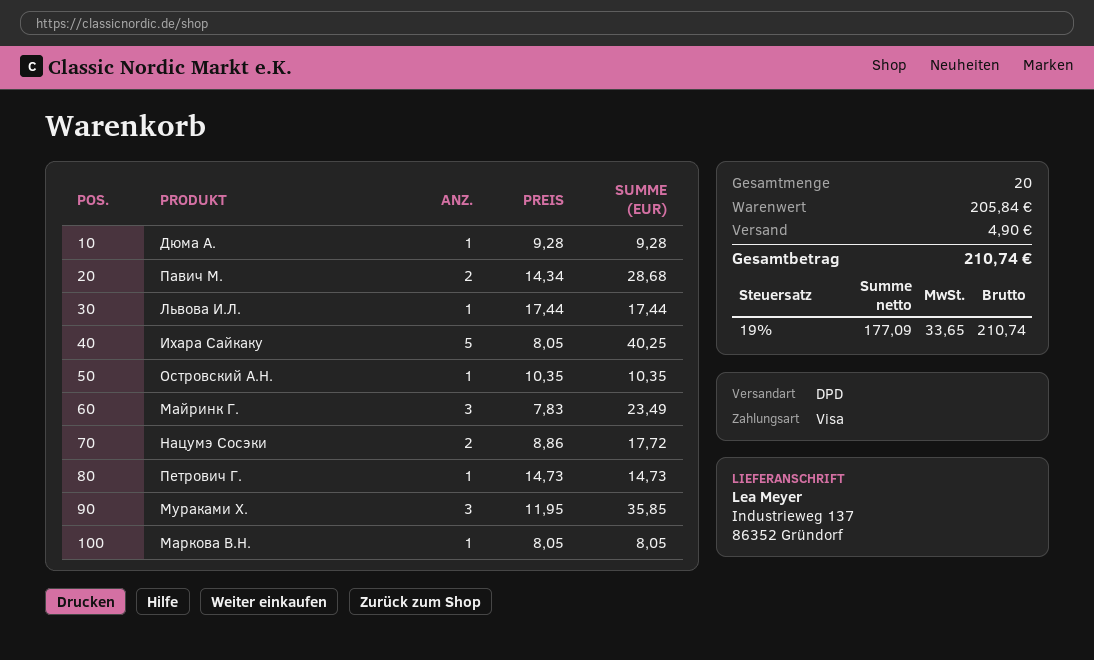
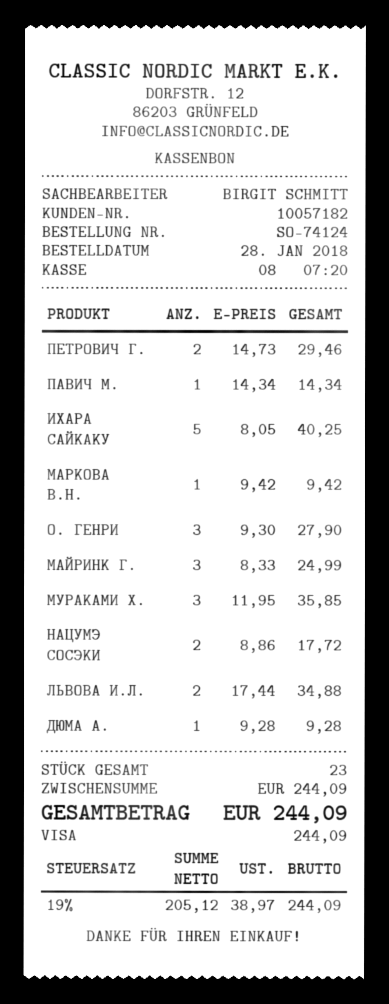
Павич М.: 2 x 14.34 = 28.68 -> 1 x 14.34 = 14.34
Львова И.Л.: 1 x 17.44 = 17.44 -> 2 x 17.44 = 34.88
Островский А.Н.: 1 x 10.35 = 10.35 -> none
Майринк Г.: 3 x 7.83 = 23.49 -> 3 x 8.33 = 24.99
Петрович Г.: 1 x 14.73 = 14.73 -> 2 x 14.73 = 29.46
Маркова В.Н.: 1 x 8.05 = 8.05 -> 1 x 9.42 = 9.42
О. ГЕНРИ: none -> 3 x 9.30 = 27.90
total quantity: 20 -> 23
subtotal: 205.84 -> 244.09
shipping: 4.90 -> none
net: 177.09 -> 205.12
tax: 19% = 33.65 -> 19% = 38.97
total: 210.74 -> 244.09

